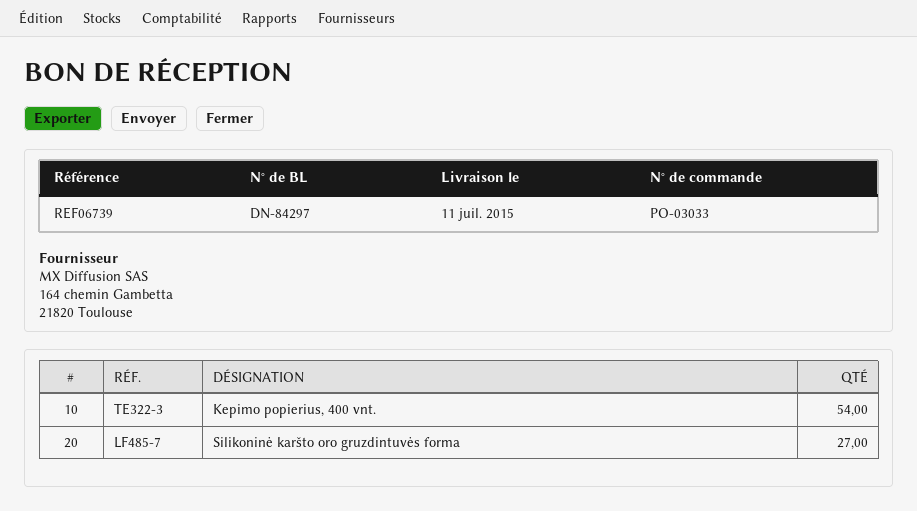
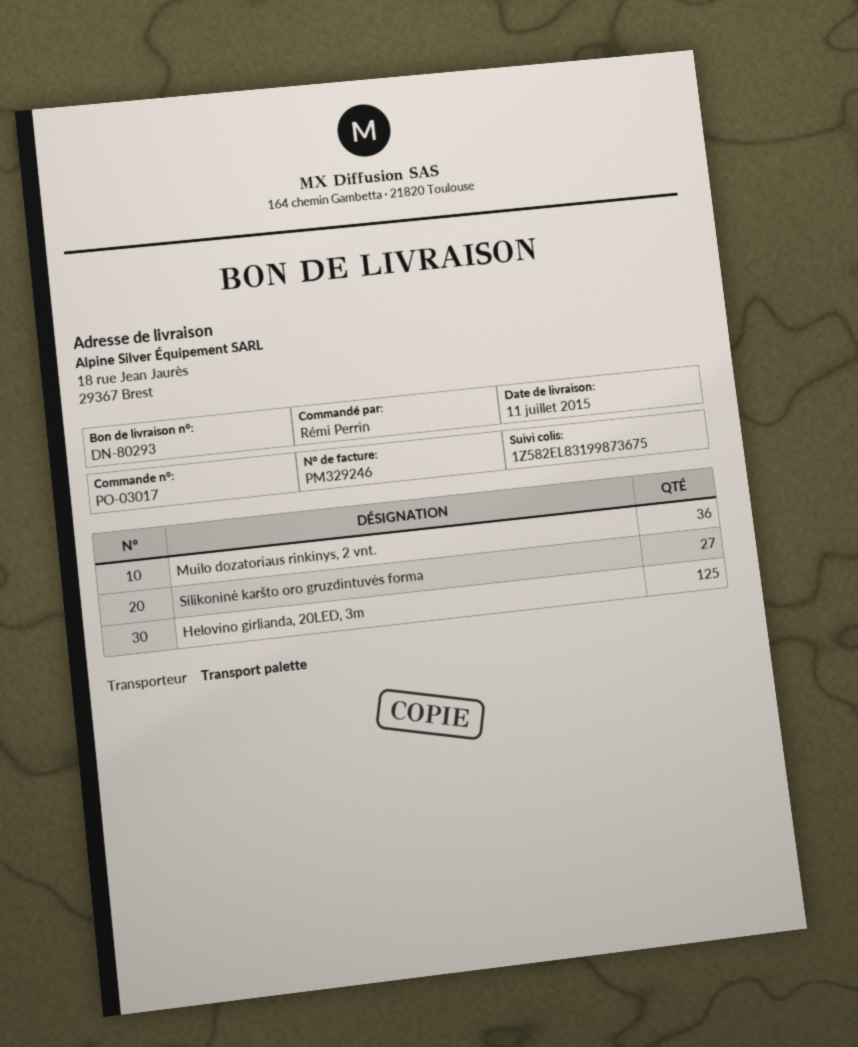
order number: PO-03033 -> PO-03017
delivery note number: DN-84297 -> DN-80293
Kepimo popierius, 400 vnt.: 54 -> none
Muilo dozatoriaus rinkinys, 2 vnt.: none -> 36
Helovino girlianda, 20LED, 3m: none -> 125

